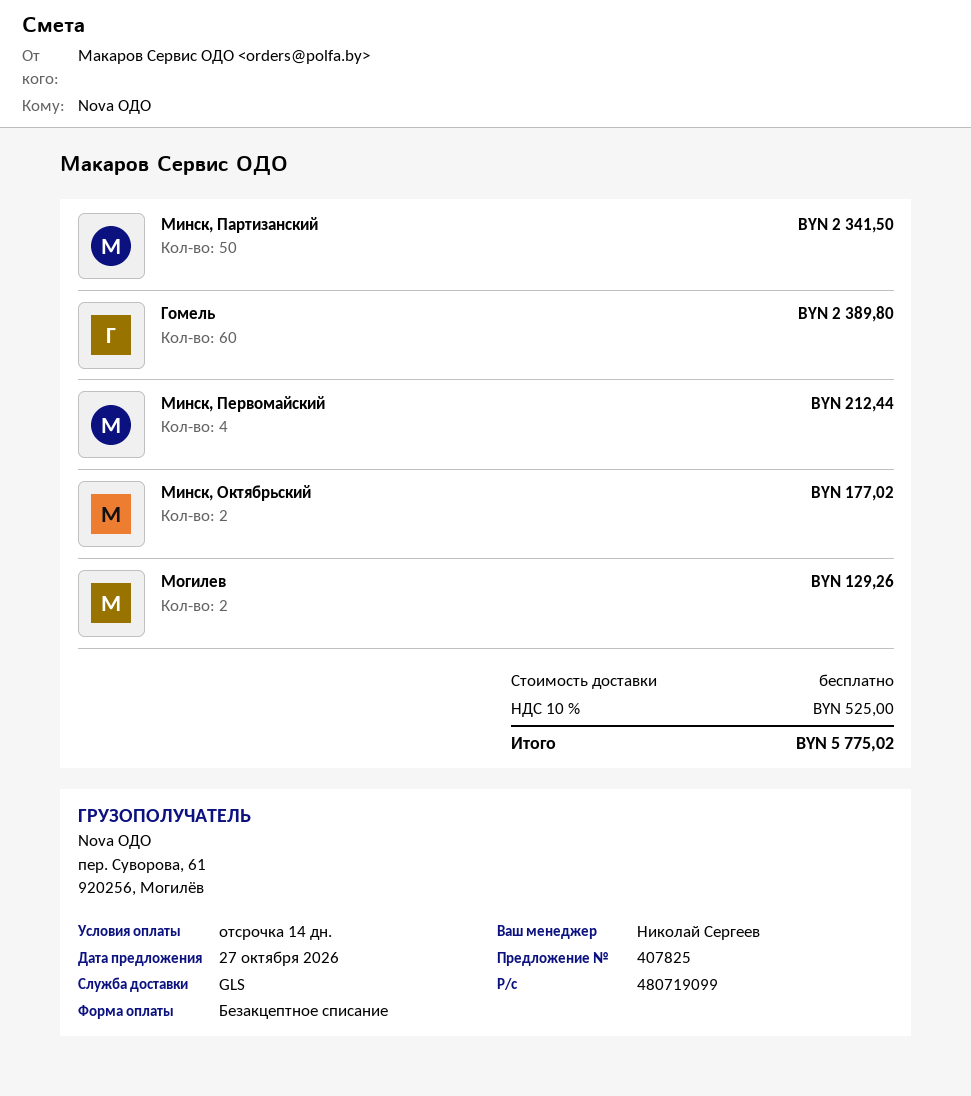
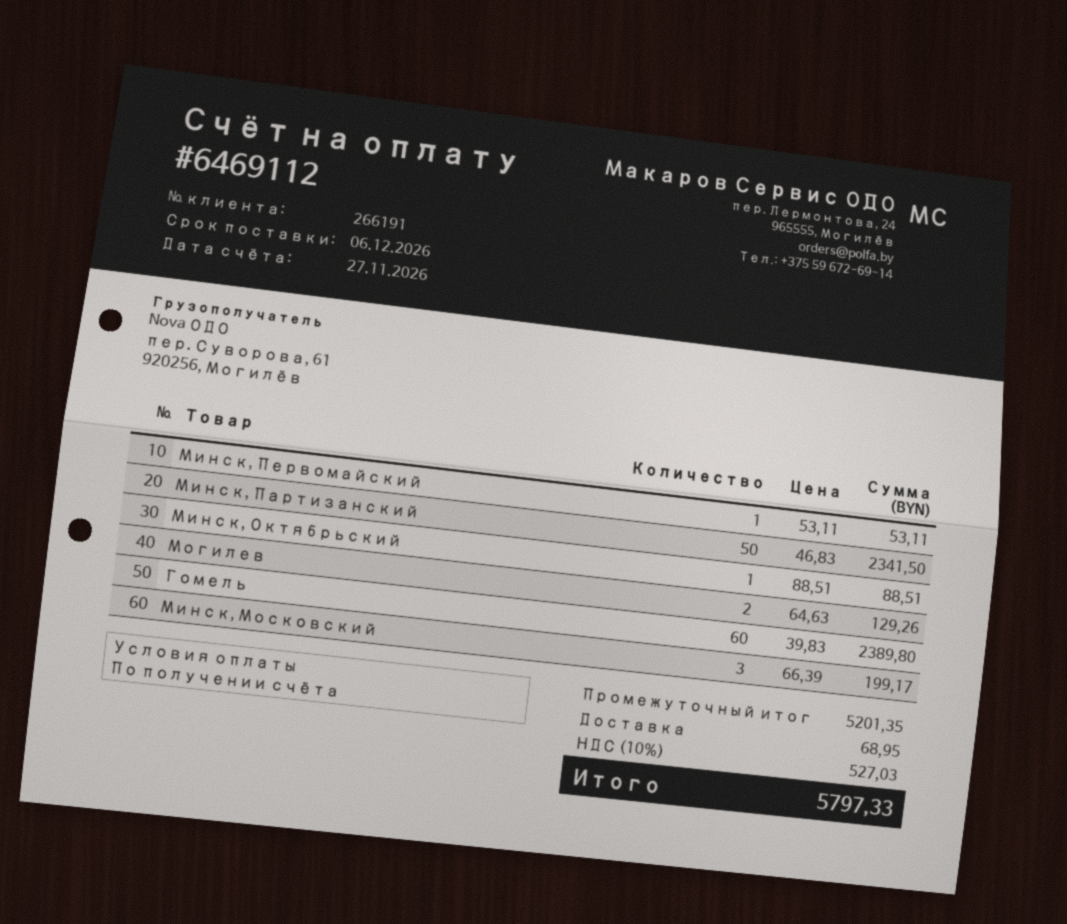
payment terms: 14 days -> on receipt
Минск, Первомайский: 4 for 212.44 -> 1 for 53.11
Минск, Октябрьский: 2 for 177.02 -> 1 for 88.51
Минск, Московский: none -> 3 for 199.17
shipping: 0.00 -> 68.95
tax: 10% = 525.00 -> 10% = 527.03
total: 5775.02 -> 5797.33

